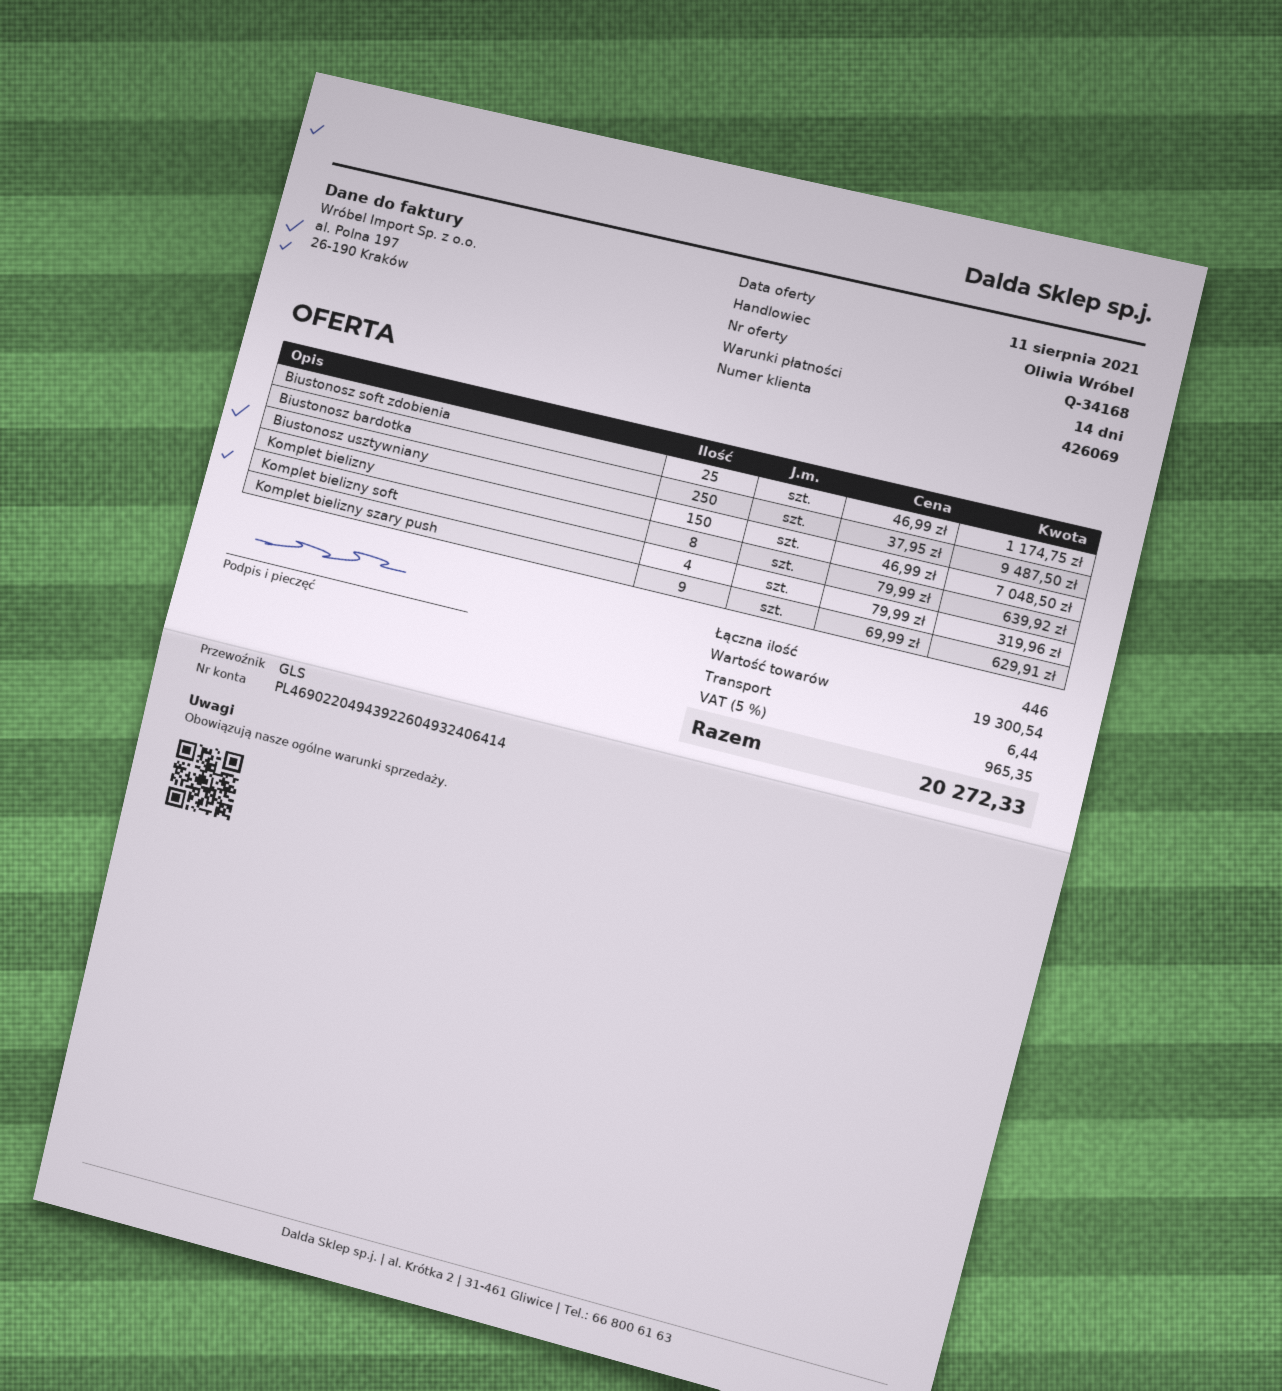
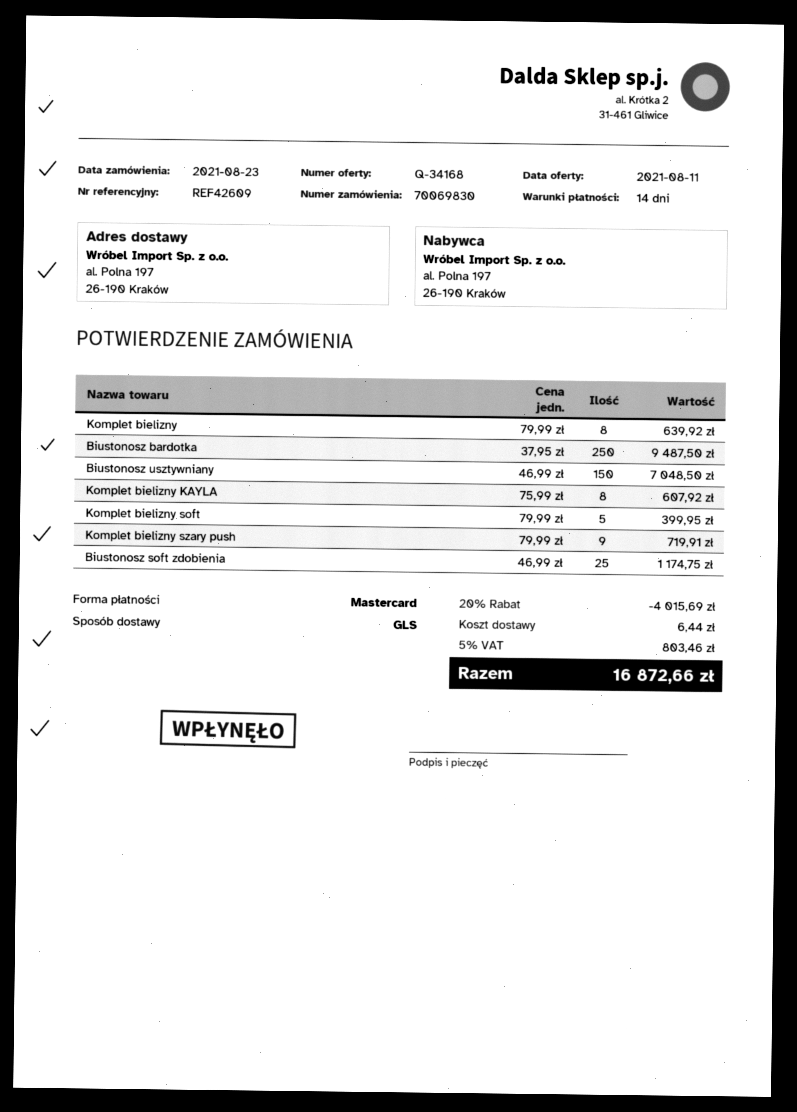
Komplet bielizny soft: 4 x 79.99 = 319.96 -> 5 x 79.99 = 399.95
Komplet bielizny szary push: 9 x 69.99 = 629.91 -> 9 x 79.99 = 719.91
Komplet bielizny KAYLA: none -> 8 x 75.99 = 607.92
discount: none -> 20% = 4015.69
tax: 5% = 965.35 -> 5% = 803.46
total: 20272.33 -> 16872.66

